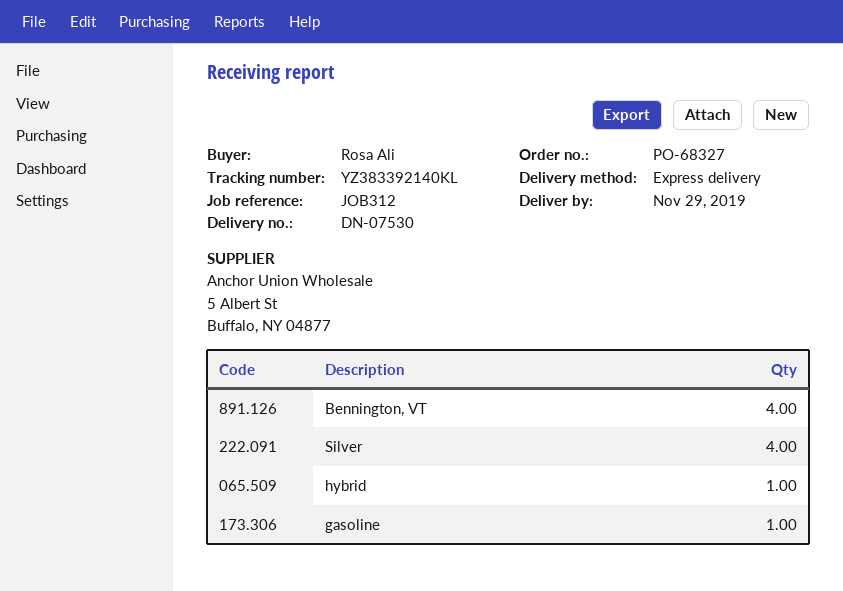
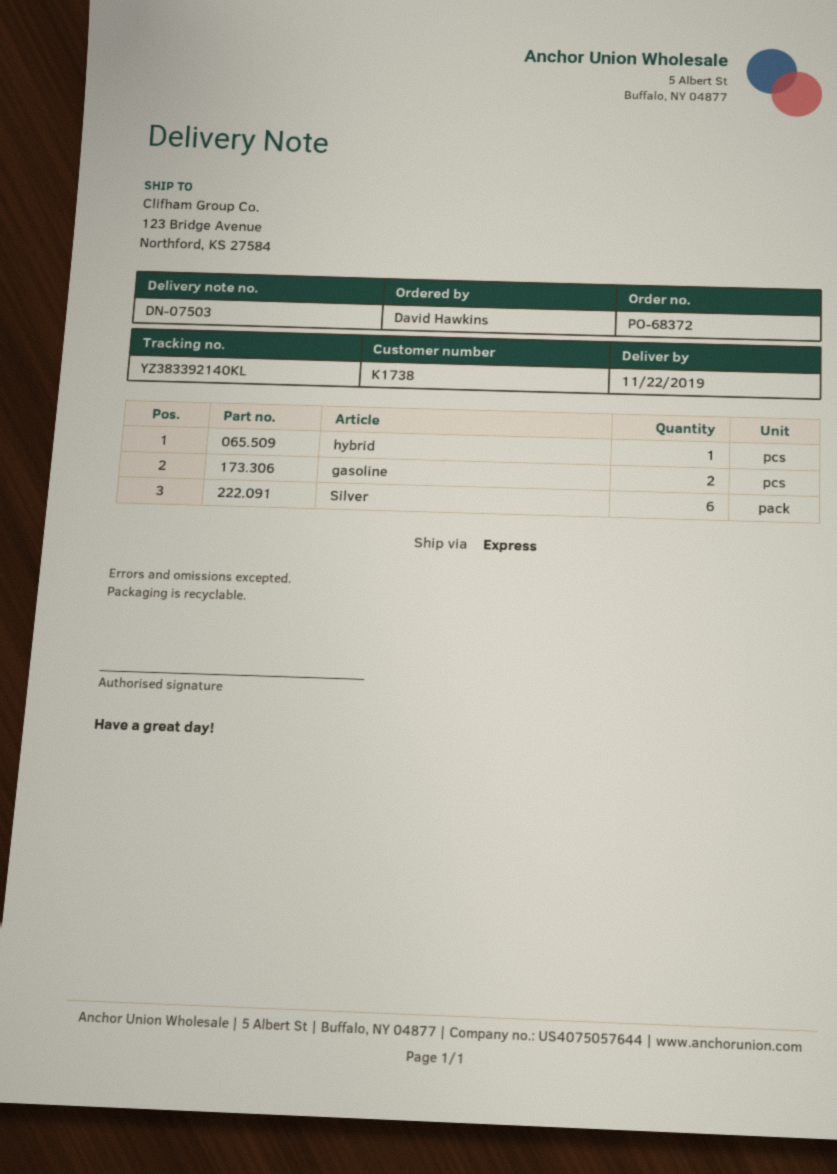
order number: PO-68327 -> PO-68372
delivery note number: DN-07530 -> DN-07503
delivery date: 2019-11-29 -> 2019-11-22
ordered by: Rosa Ali -> David Hawkins
Bennington, VT: 4 -> none
Silver: 4 -> 6
gasoline: 1 -> 2

